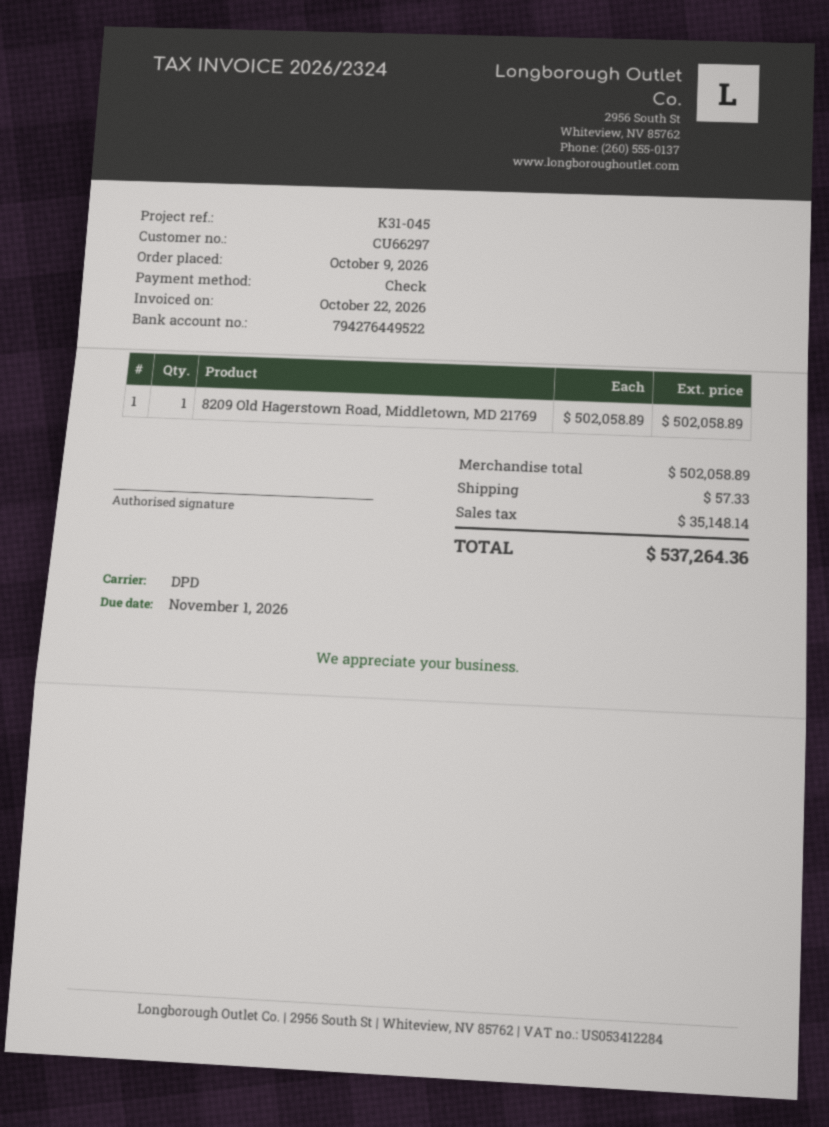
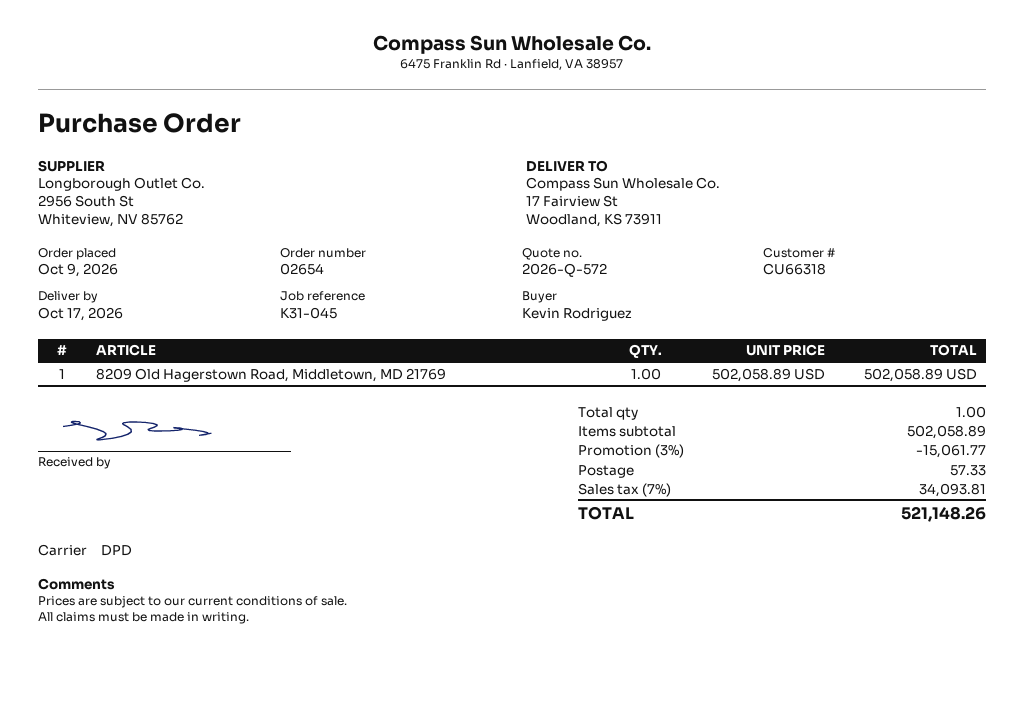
customer number: CU66297 -> CU66318
discount: none -> 3% = 15061.77
tax: 35148.14 -> 34093.81
total: 537264.36 -> 521148.26

